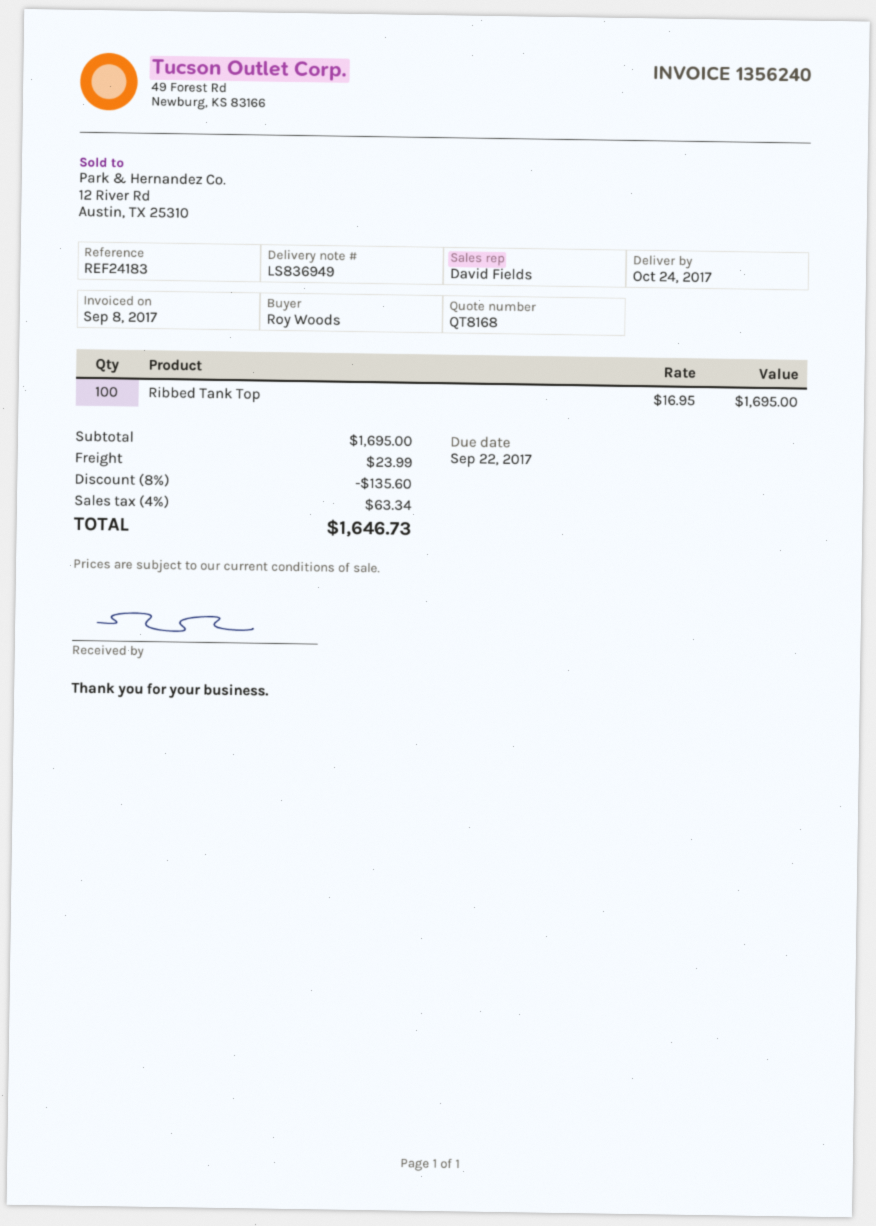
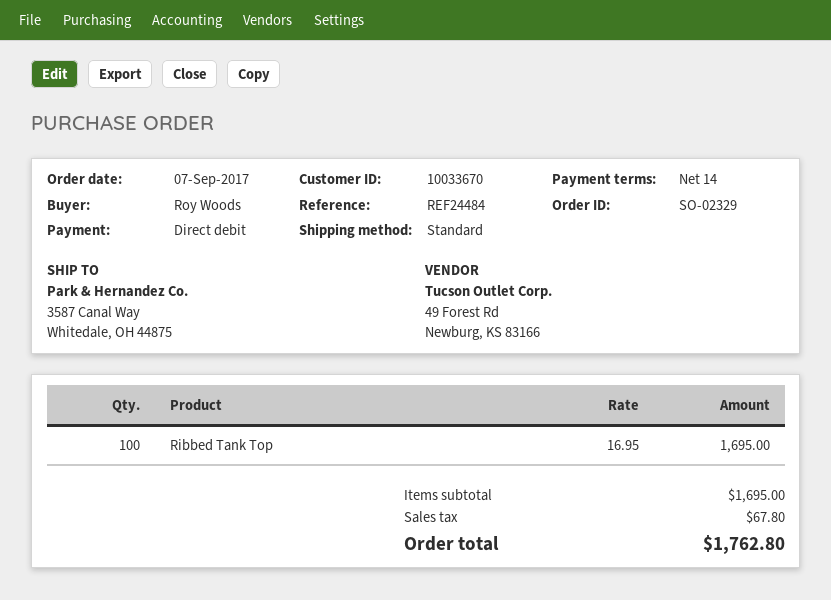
reference: REF24183 -> REF24484
discount: 8% = 135.60 -> none
shipping: 23.99 -> none
tax: 63.34 -> 67.80
total: 1646.73 -> 1762.80

